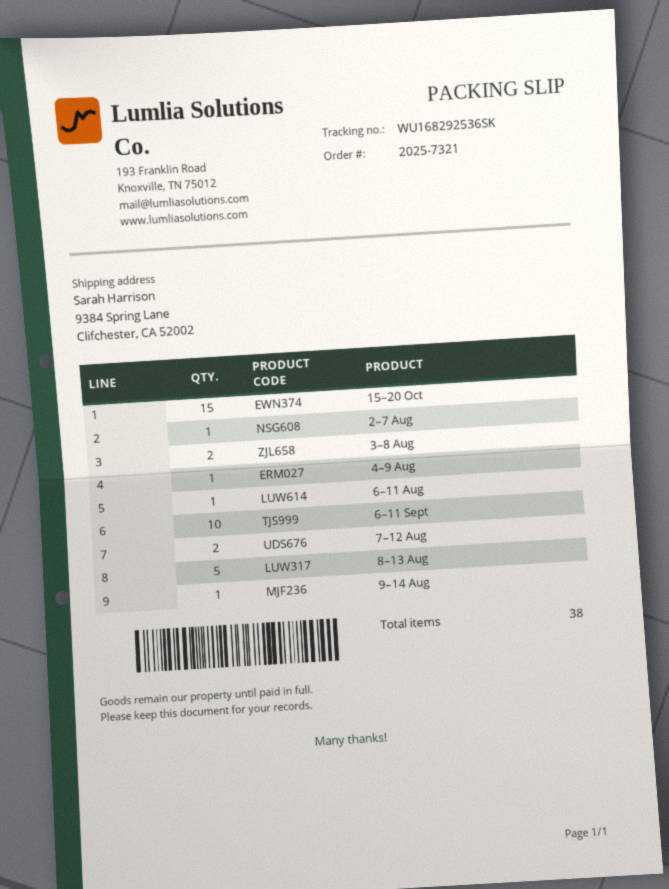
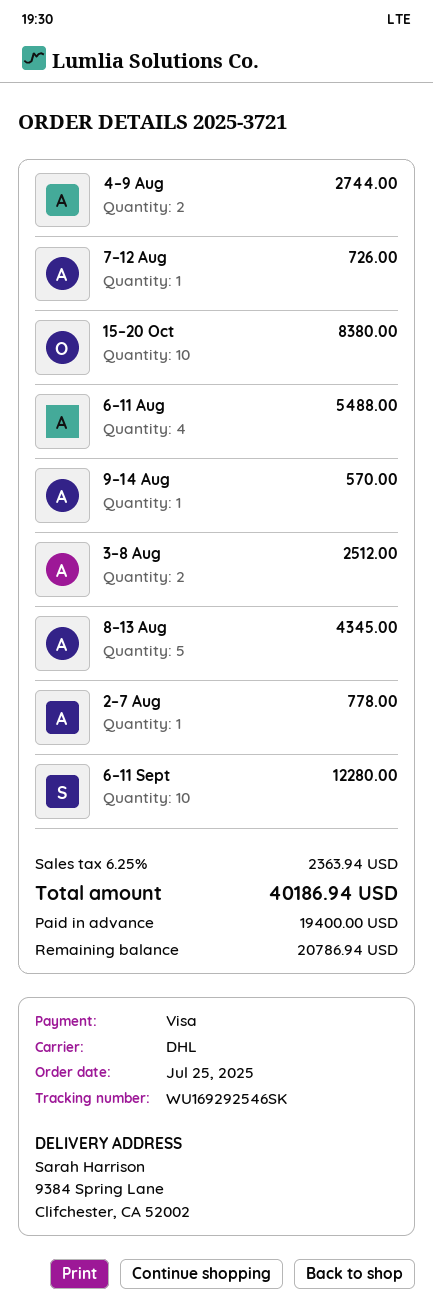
order number: 2025-7321 -> 2025-3721
tracking number: WU168292536SK -> WU169292546SK
15–20 Oct: 15 -> 10
4–9 Aug: 1 -> 2
6–11 Aug: 1 -> 4
7–12 Aug: 2 -> 1

